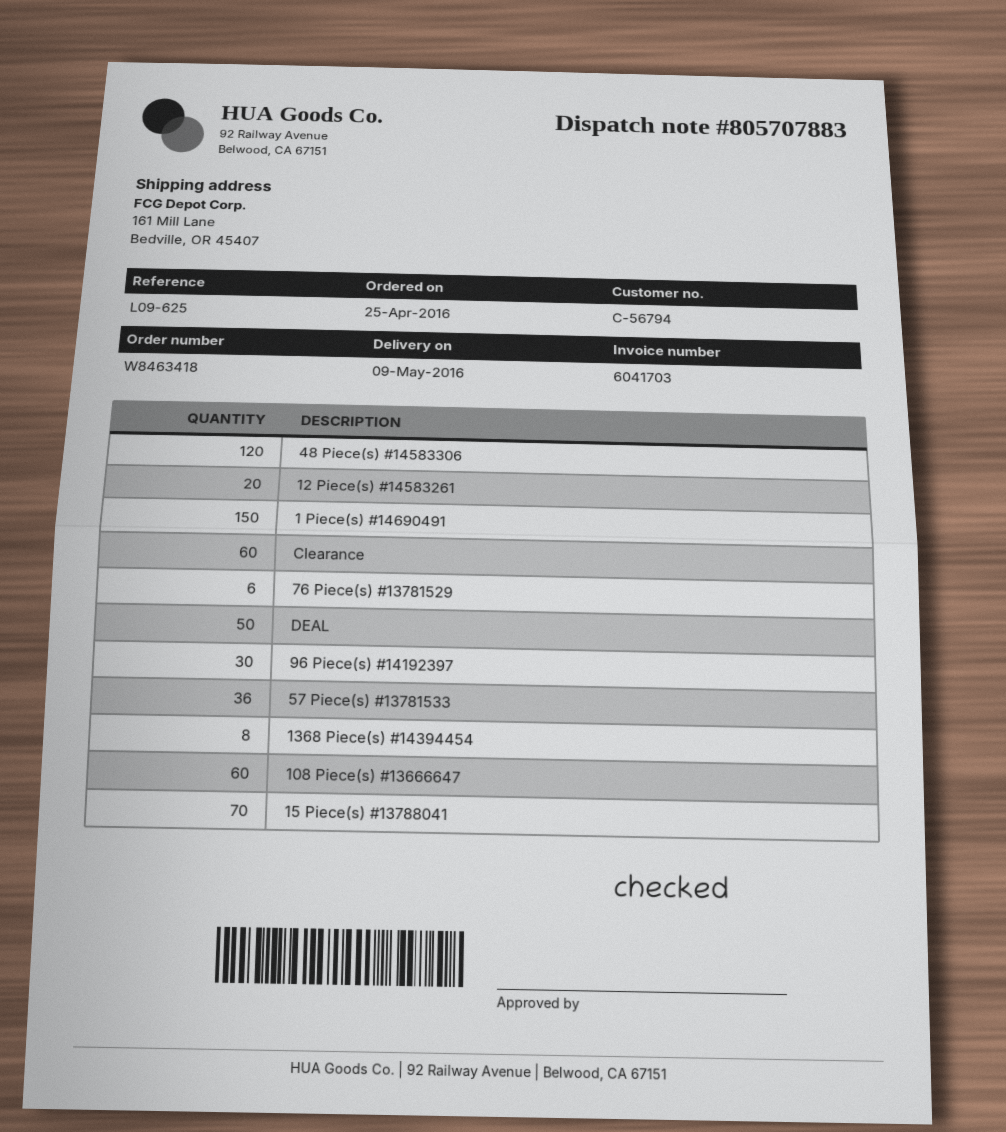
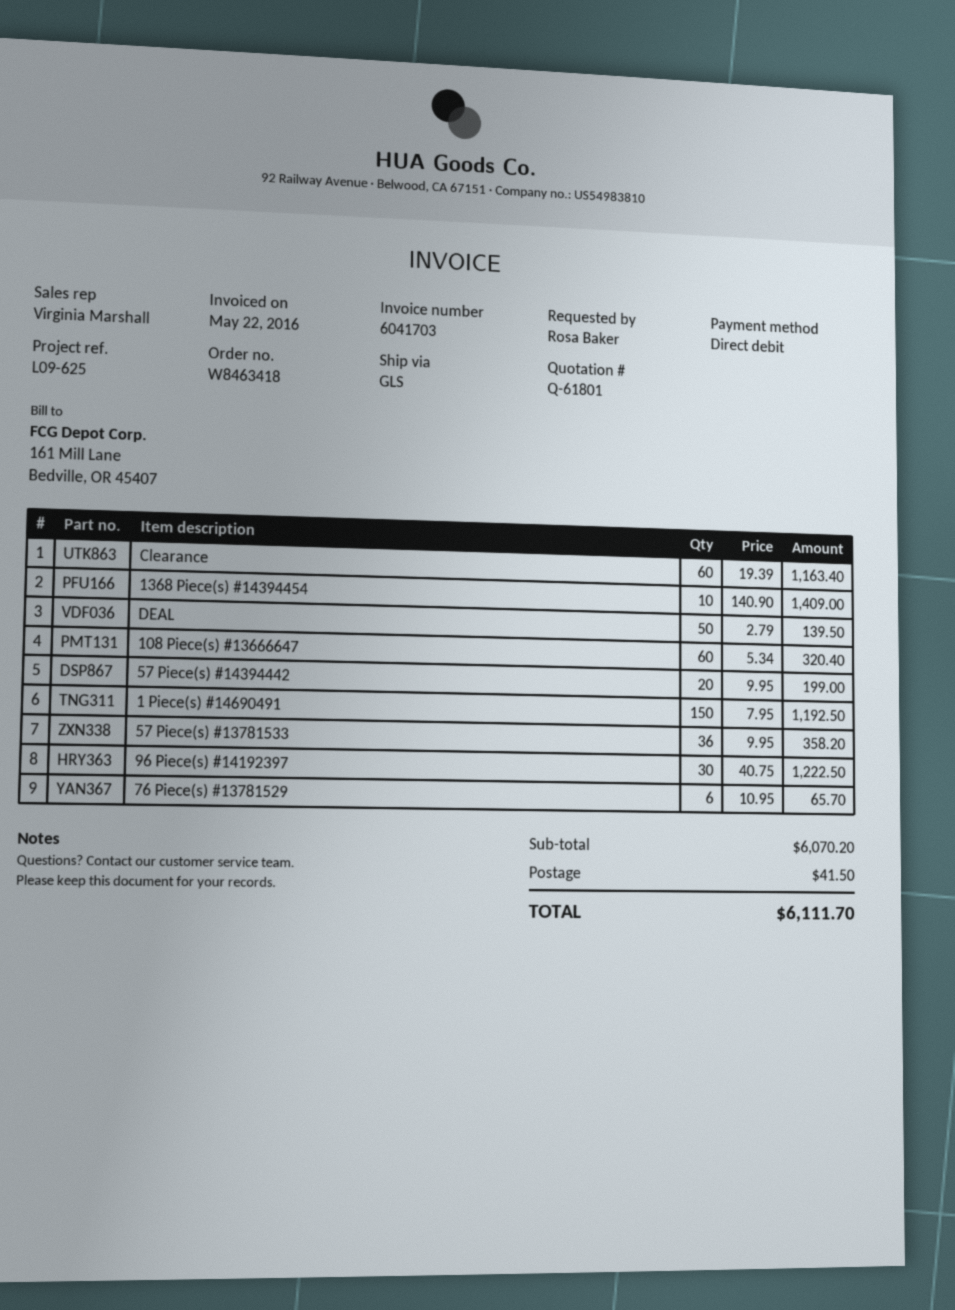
48 Piece(s) #14583306: 120 -> none
12 Piece(s) #14583261: 20 -> none
1368 Piece(s) #14394454: 8 -> 10
15 Piece(s) #13788041: 70 -> none
57 Piece(s) #14394442: none -> 20

